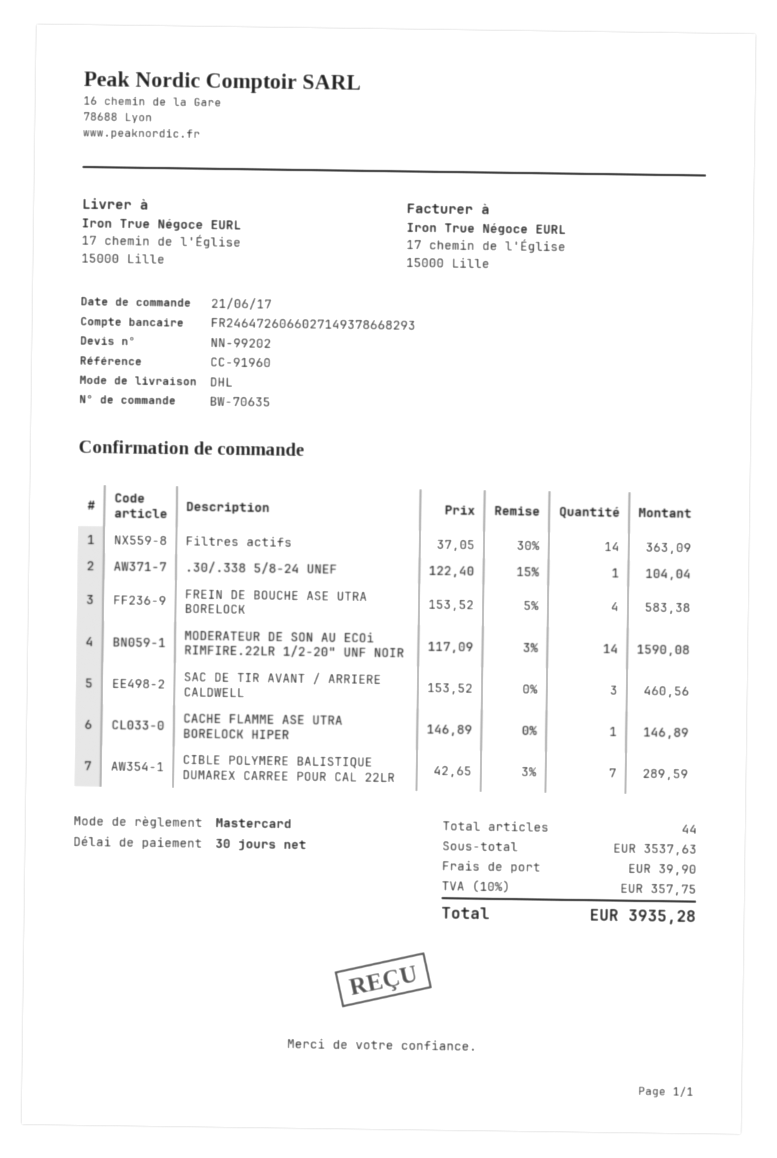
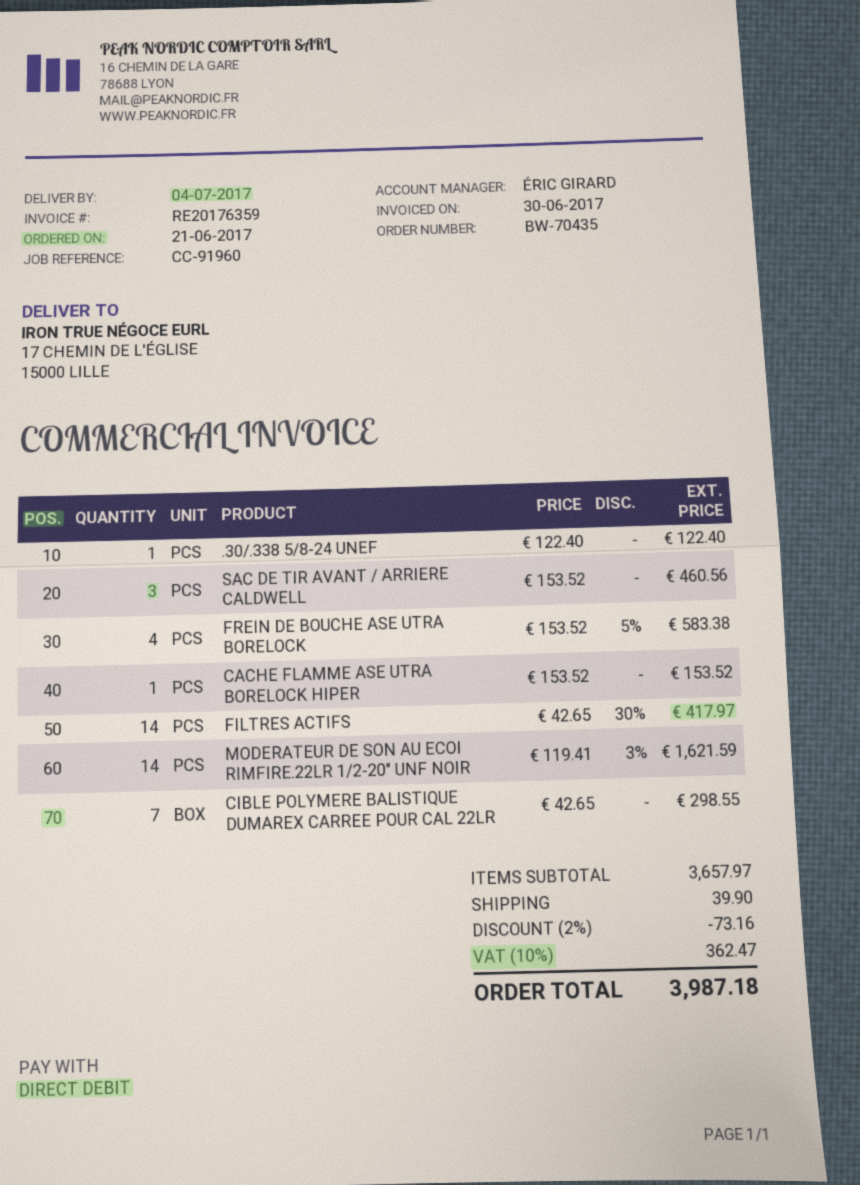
order number: BW-70635 -> BW-70435
payment method: Mastercard -> direct debit
Filtres actifs: 14 x 37.05 - 30% = 363.09 -> 14 x 42.65 - 30% = 417.97
.30/.338 5/8-24 UNEF: 1 x 122.40 - 15% = 104.04 -> 1 x 122.40 = 122.40
MODERATEUR DE SON AU ECOi RIMFIRE.22LR 1/2-20" UNF NOIR: 14 x 117.09 - 3% = 1590.08 -> 14 x 119.41 - 3% = 1621.59
CACHE FLAMME ASE UTRA BORELOCK HIPER: 1 x 146.89 = 146.89 -> 1 x 153.52 = 153.52
CIBLE POLYMERE BALISTIQUE DUMAREX CARREE POUR CAL 22LR: 7 x 42.65 - 3% = 289.59 -> 7 x 42.65 = 298.55
subtotal: 3537.63 -> 3657.97
discount: none -> 2% = 73.16
tax: 10% = 357.75 -> 10% = 362.47
total: 3935.28 -> 3987.18

